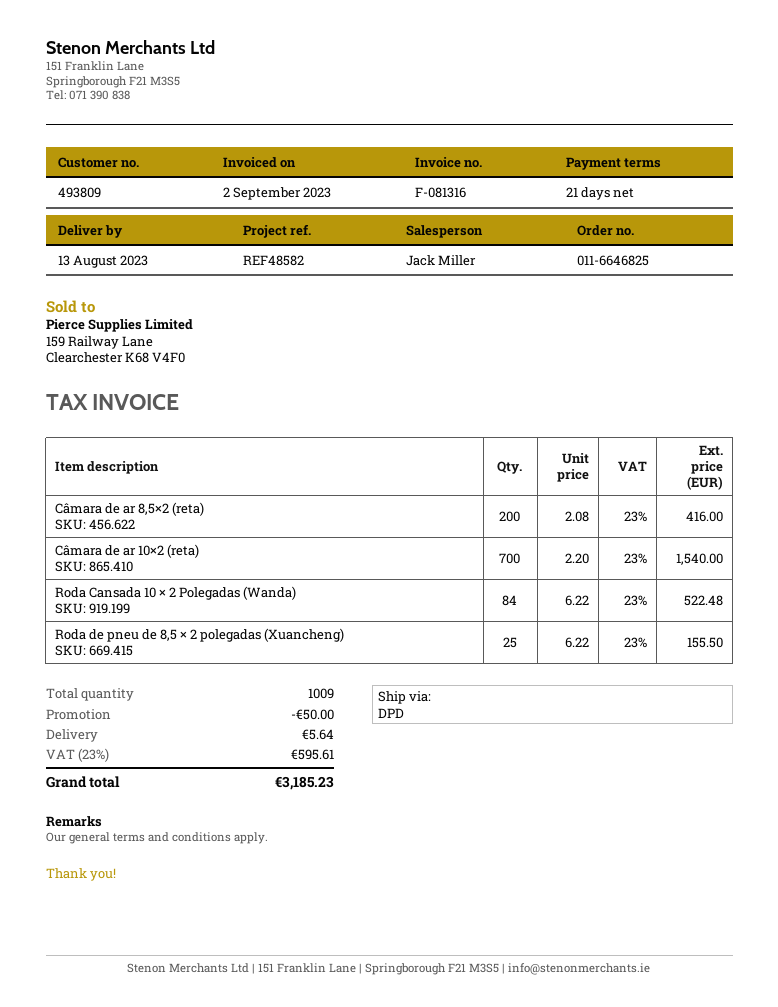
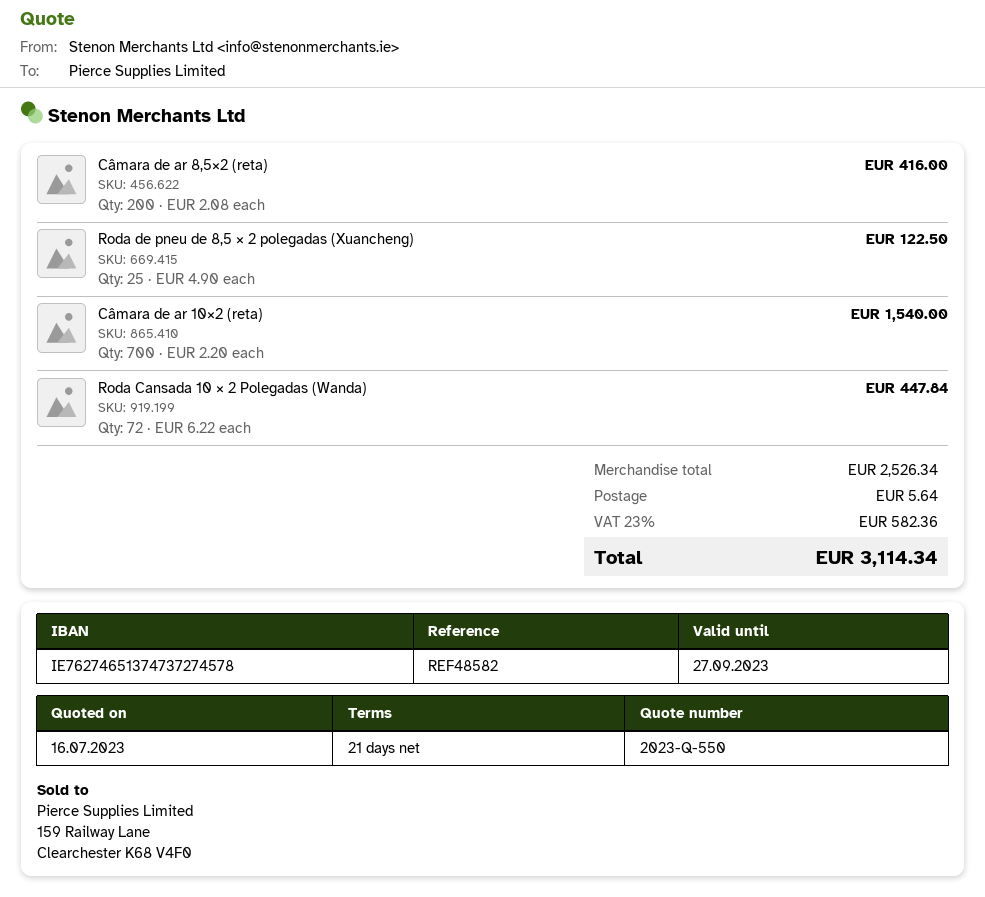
Roda Cansada 10 × 2 Polegadas (Wanda): 84 x 6.22 = 522.48 -> 72 x 6.22 = 447.84
Roda de pneu de 8,5 × 2 polegadas (Xuancheng): 25 x 6.22 = 155.50 -> 25 x 4.90 = 122.50
discount: 50.00 -> none
tax: 23% = 595.61 -> 23% = 582.36
total: 3185.23 -> 3114.34

